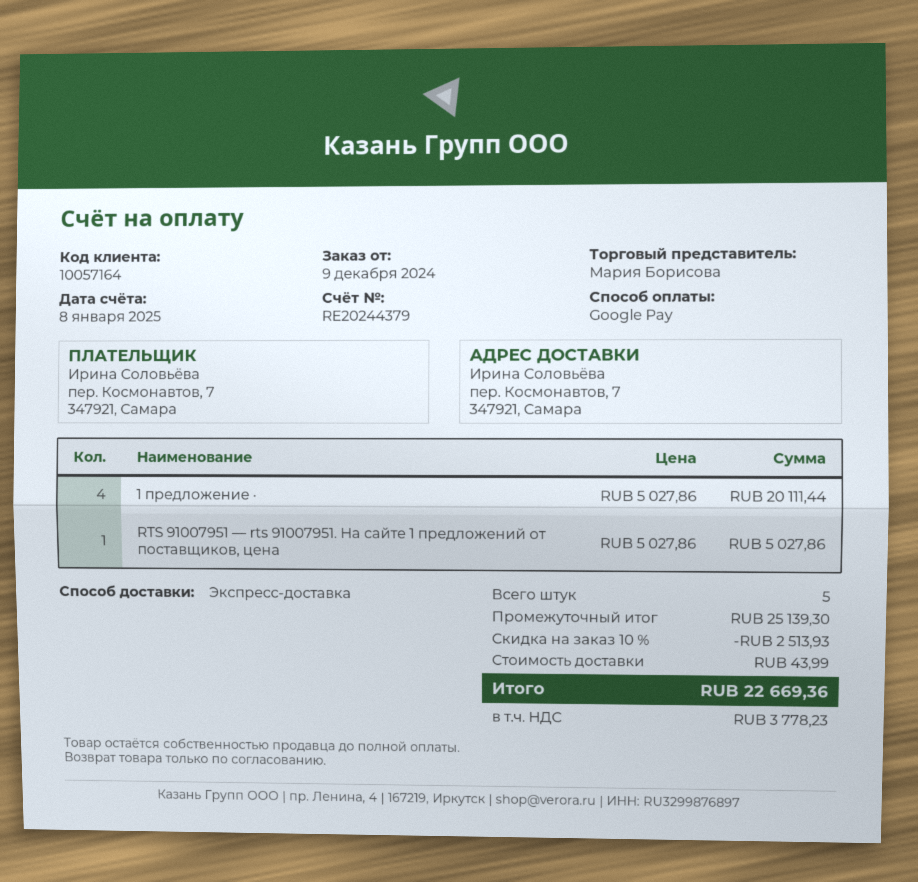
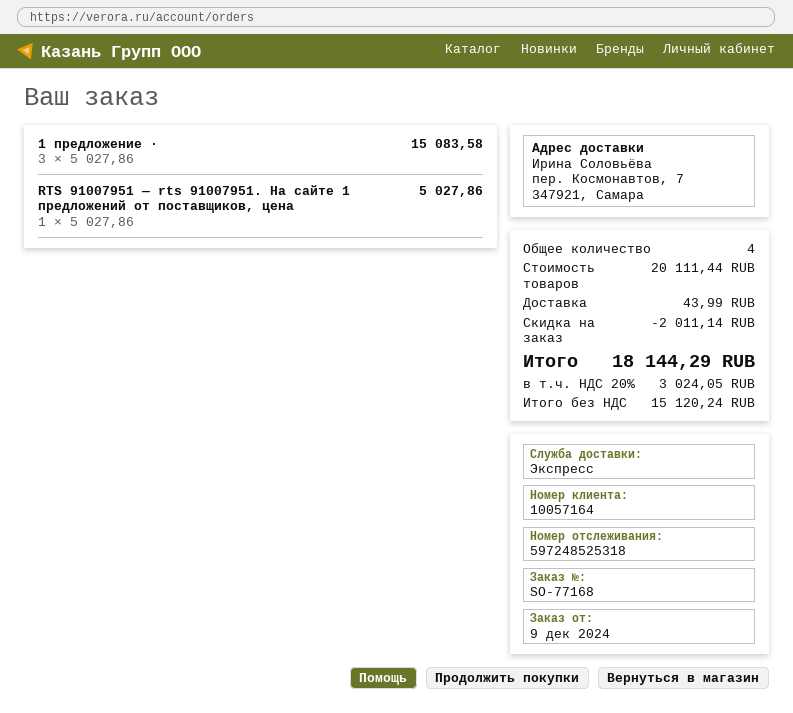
1 предложение ·: 4 x 5027.86 = 20111.44 -> 3 x 5027.86 = 15083.58
total quantity: 5 -> 4
subtotal: 25139.30 -> 20111.44
discount: 2513.93 -> 2011.14
tax: 3778.23 -> 3024.05
total: 22669.36 -> 18144.29

